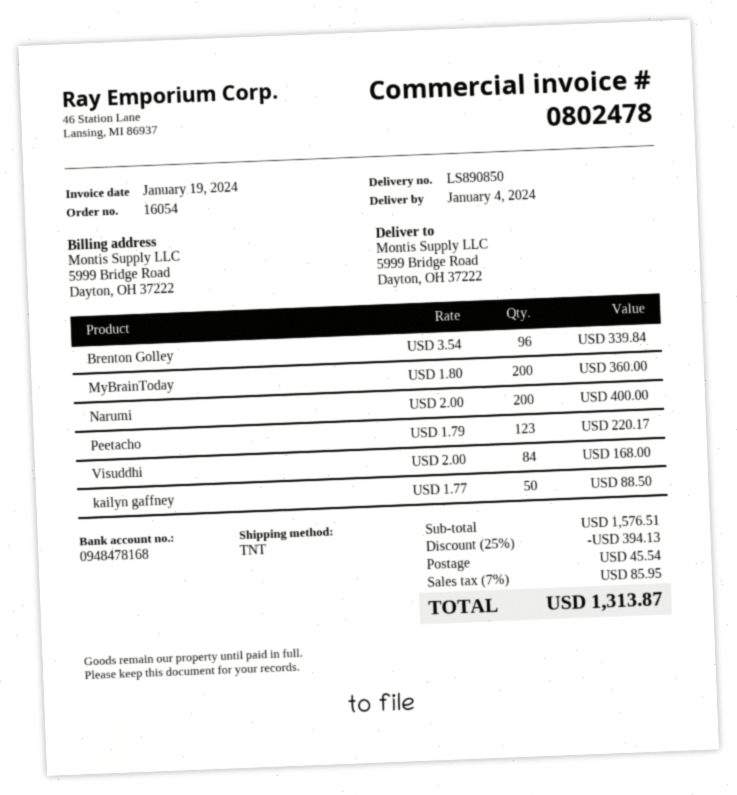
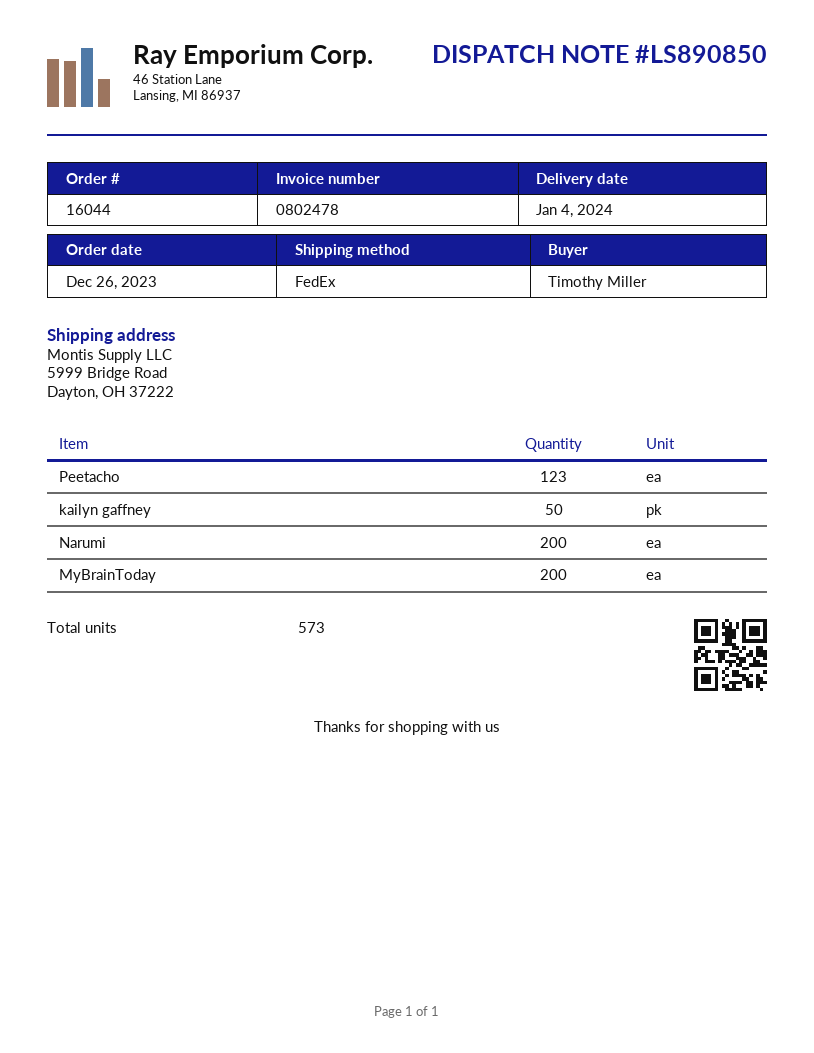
order number: 16054 -> 16044
shipping method: TNT -> FedEx
Brenton Golley: 96 -> none
Visuddhi: 84 -> none

